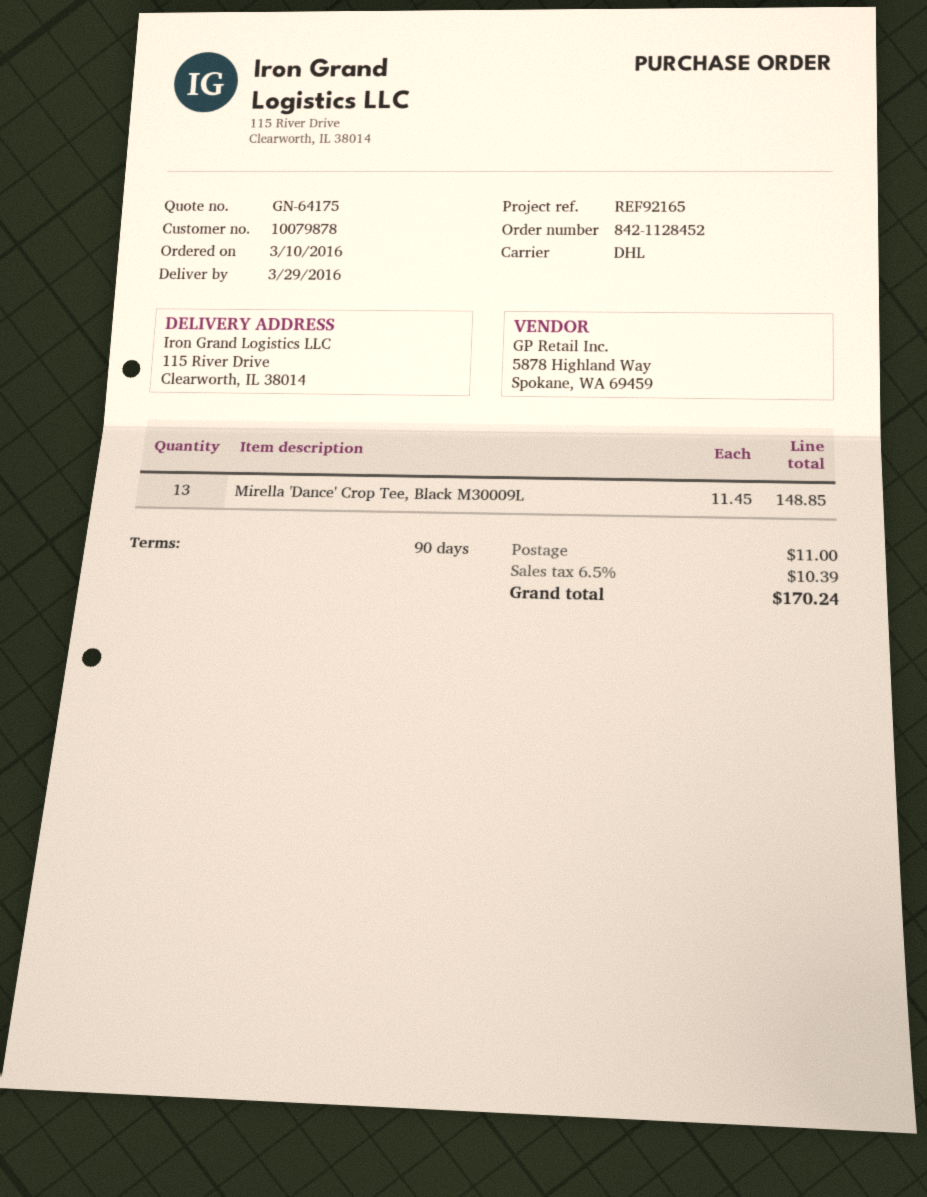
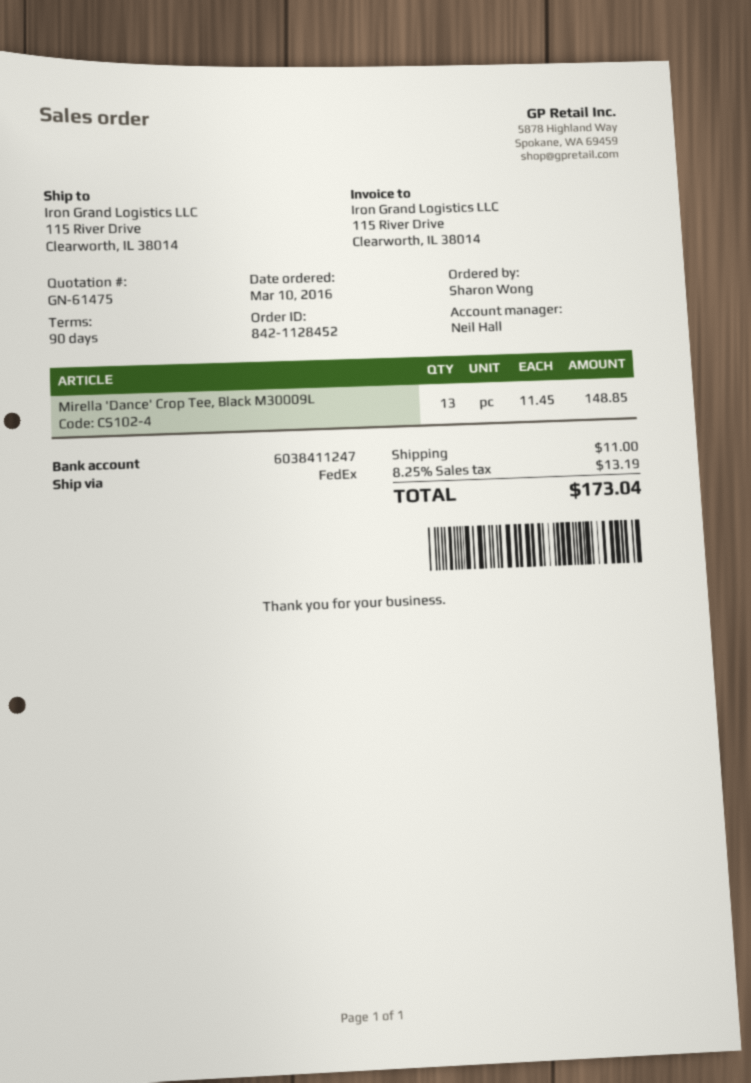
quote number: GN-64175 -> GN-61475
shipping method: DHL -> FedEx
tax: 6.5% = 10.39 -> 8.25% = 13.19
total: 170.24 -> 173.04

